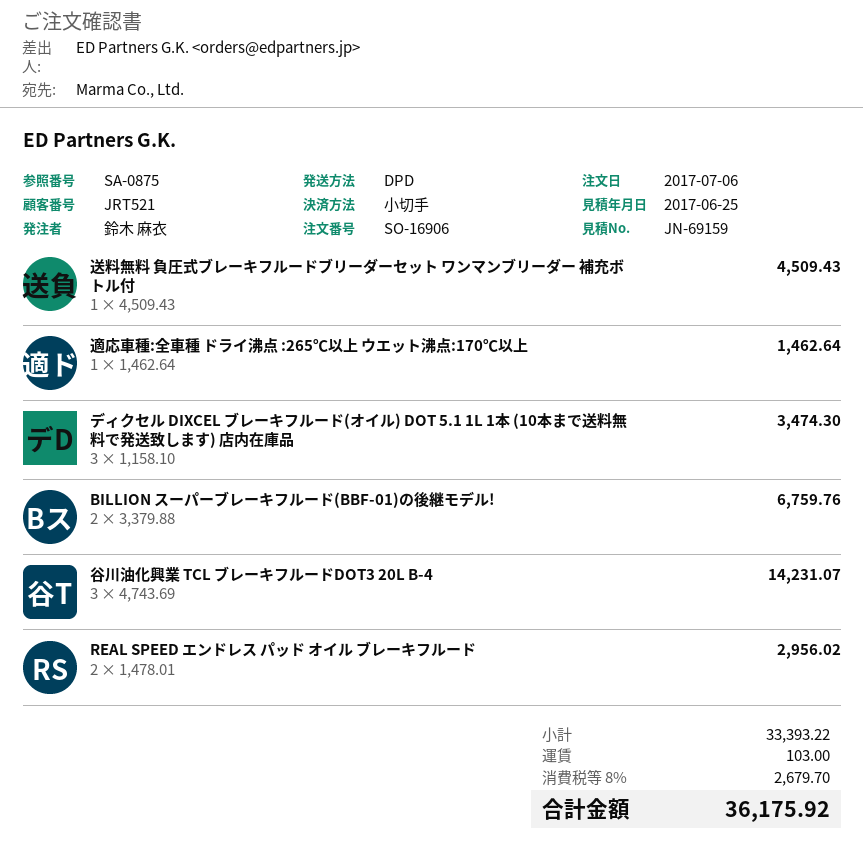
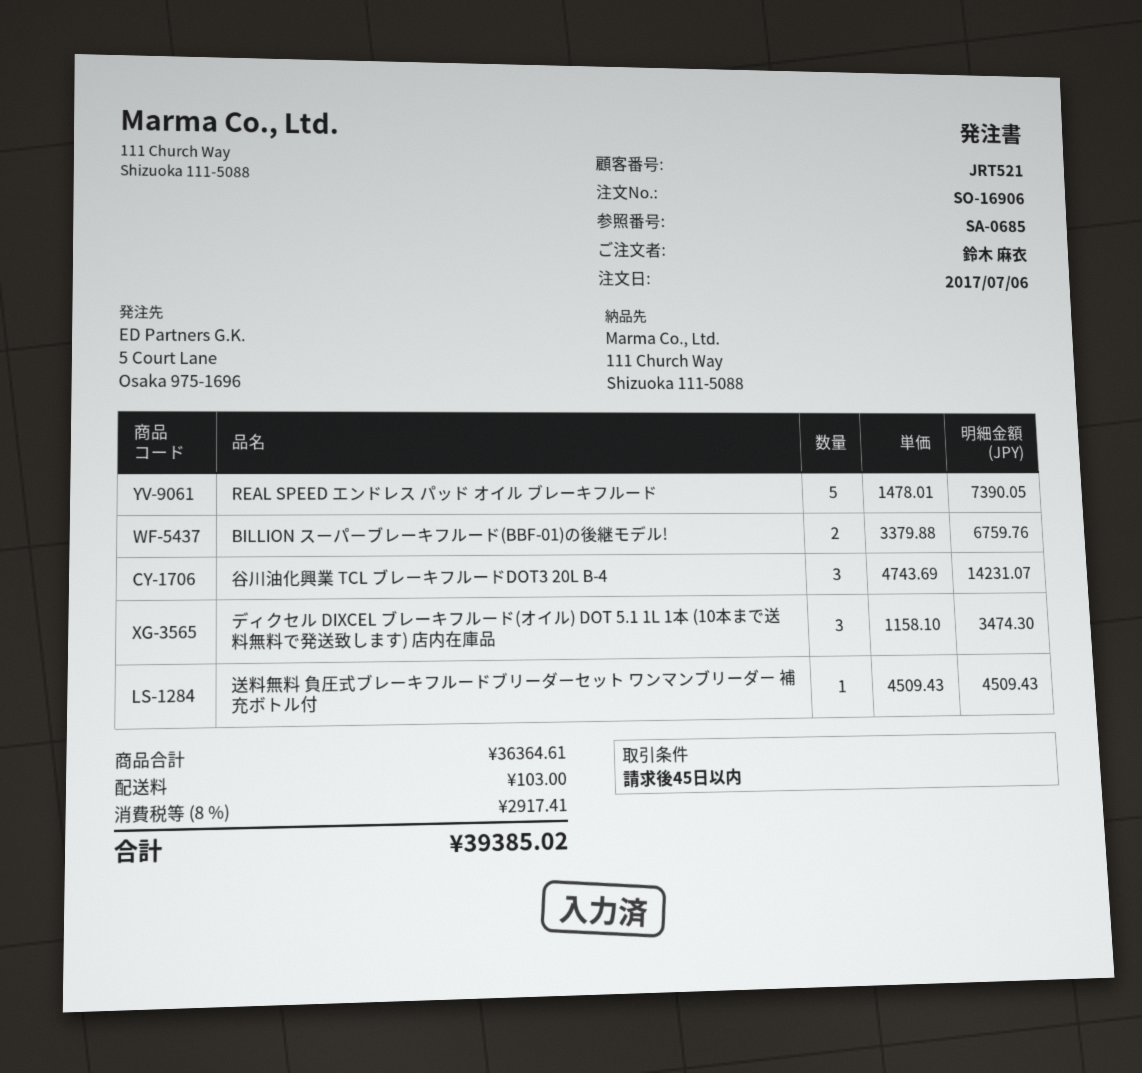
reference: SA-0875 -> SA-0685
適応車種:全車種 ドライ沸点 :265℃以上 ウエット沸点:170℃以上: 1 x 1462.64 = 1462.64 -> none
REAL SPEED エンドレス パッド オイル ブレーキフルード: 2 x 1478.01 = 2956.02 -> 5 x 1478.01 = 7390.05
subtotal: 33393.22 -> 36364.61
tax: 8% = 2679.70 -> 8% = 2917.41
total: 36175.92 -> 39385.02

